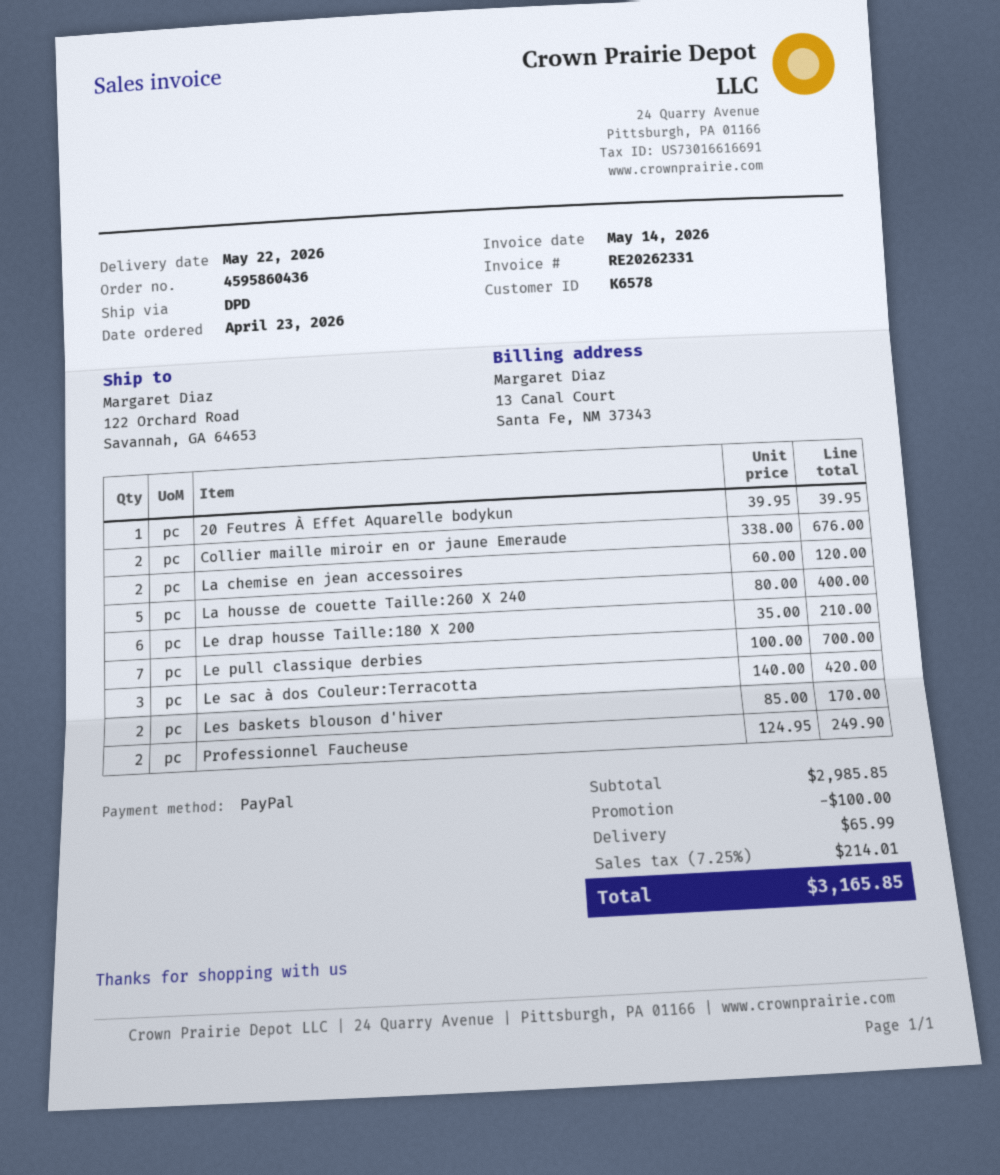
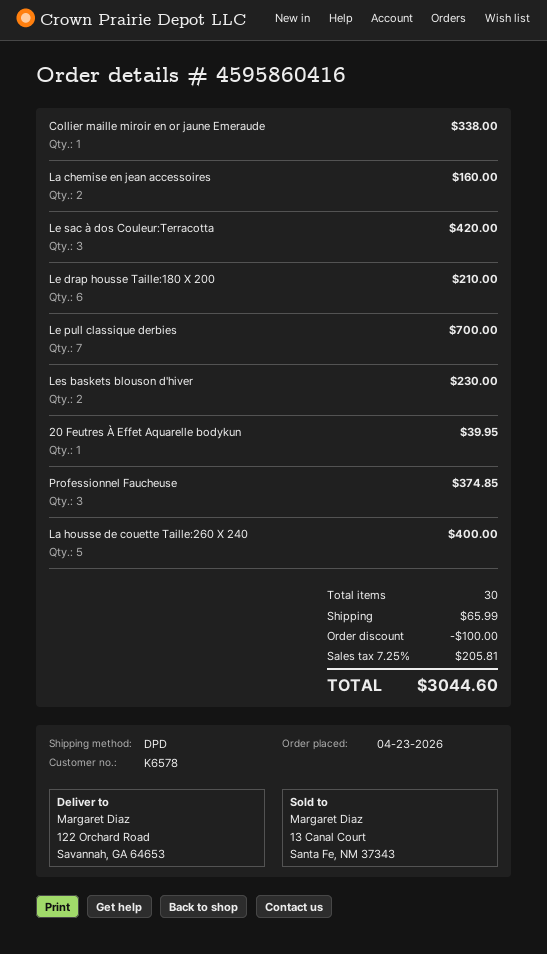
order number: 4595860436 -> 4595860416
Collier maille miroir en or jaune Emeraude: 2 for 676.00 -> 1 for 338.00
La chemise en jean accessoires: 2 for 120.00 -> 2 for 160.00
Les baskets blouson d'hiver: 2 for 170.00 -> 2 for 230.00
Professionnel Faucheuse: 2 for 249.90 -> 3 for 374.85
tax: 7.25% = 214.01 -> 7.25% = 205.81
total: 3165.85 -> 3044.60

